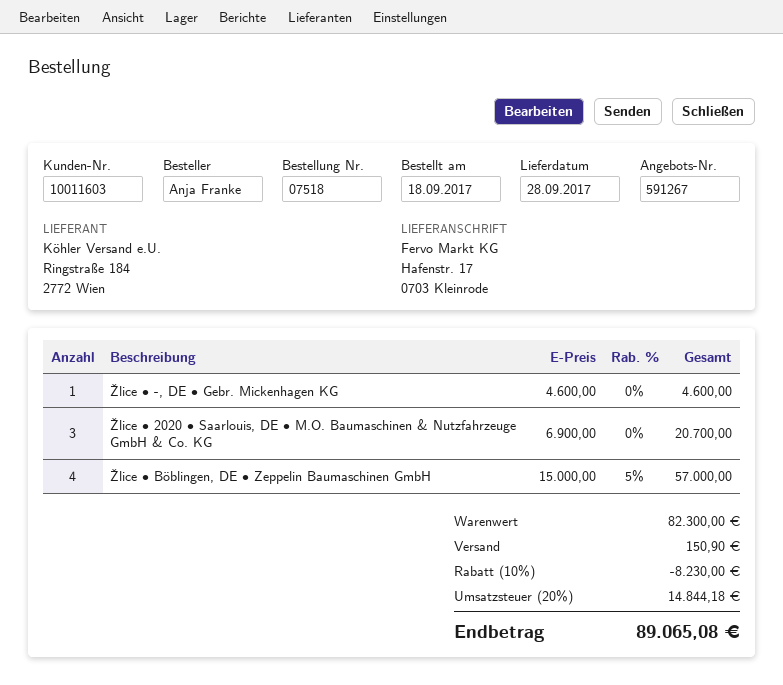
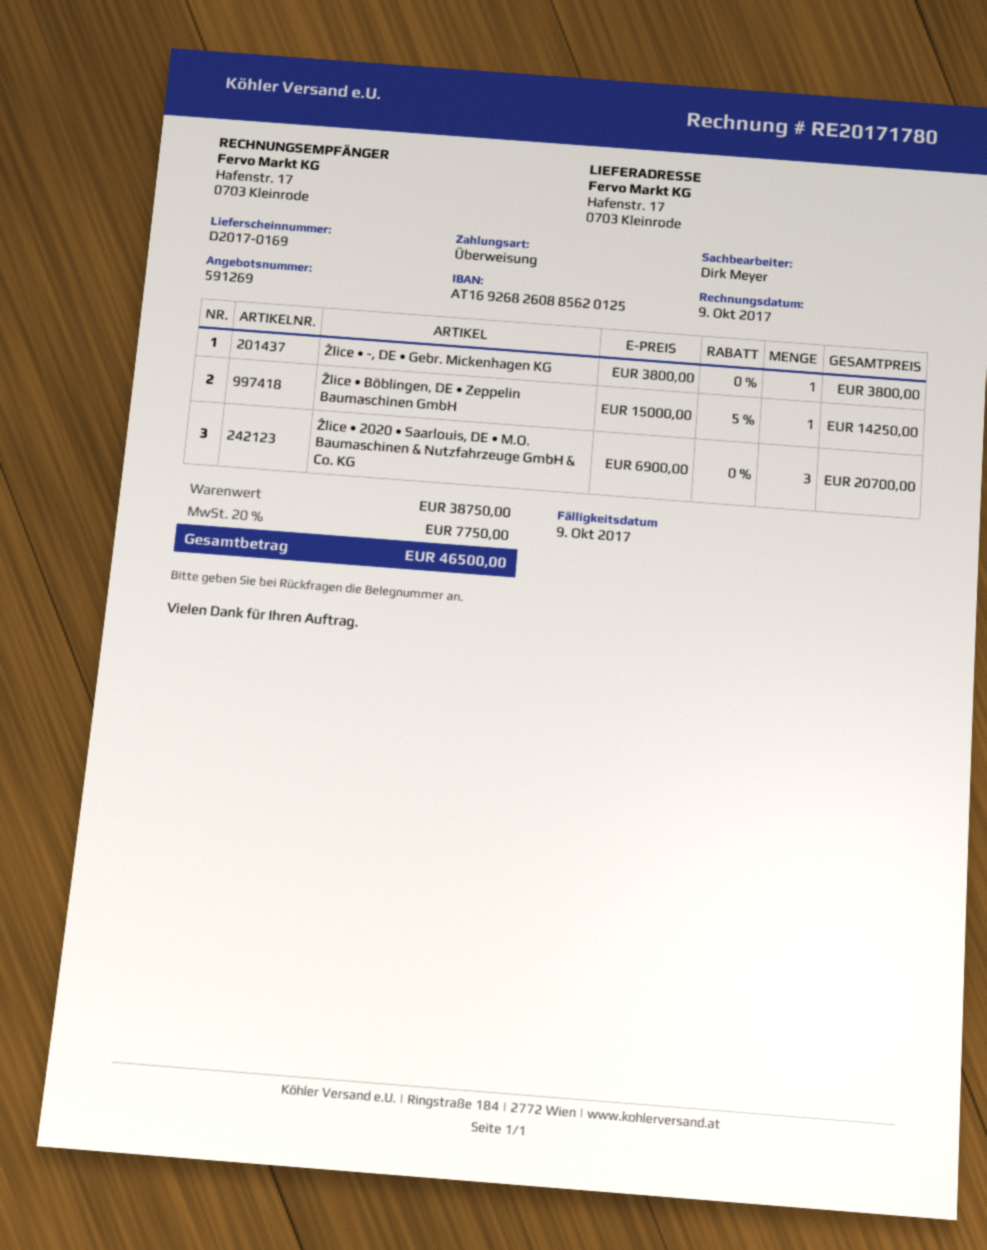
quote number: 591267 -> 591269
Žlice • -, DE • Gebr. Mickenhagen KG: 1 x 4600.00 = 4600.00 -> 1 x 3800.00 = 3800.00
Žlice • Böblingen, DE • Zeppelin Baumaschinen GmbH: 4 x 15000.00 - 5% = 57000.00 -> 1 x 15000.00 - 5% = 14250.00
subtotal: 82300.00 -> 38750.00
discount: 10% = 8230.00 -> none
shipping: 150.90 -> none
tax: 20% = 14844.18 -> 20% = 7750.00
total: 89065.08 -> 46500.00

